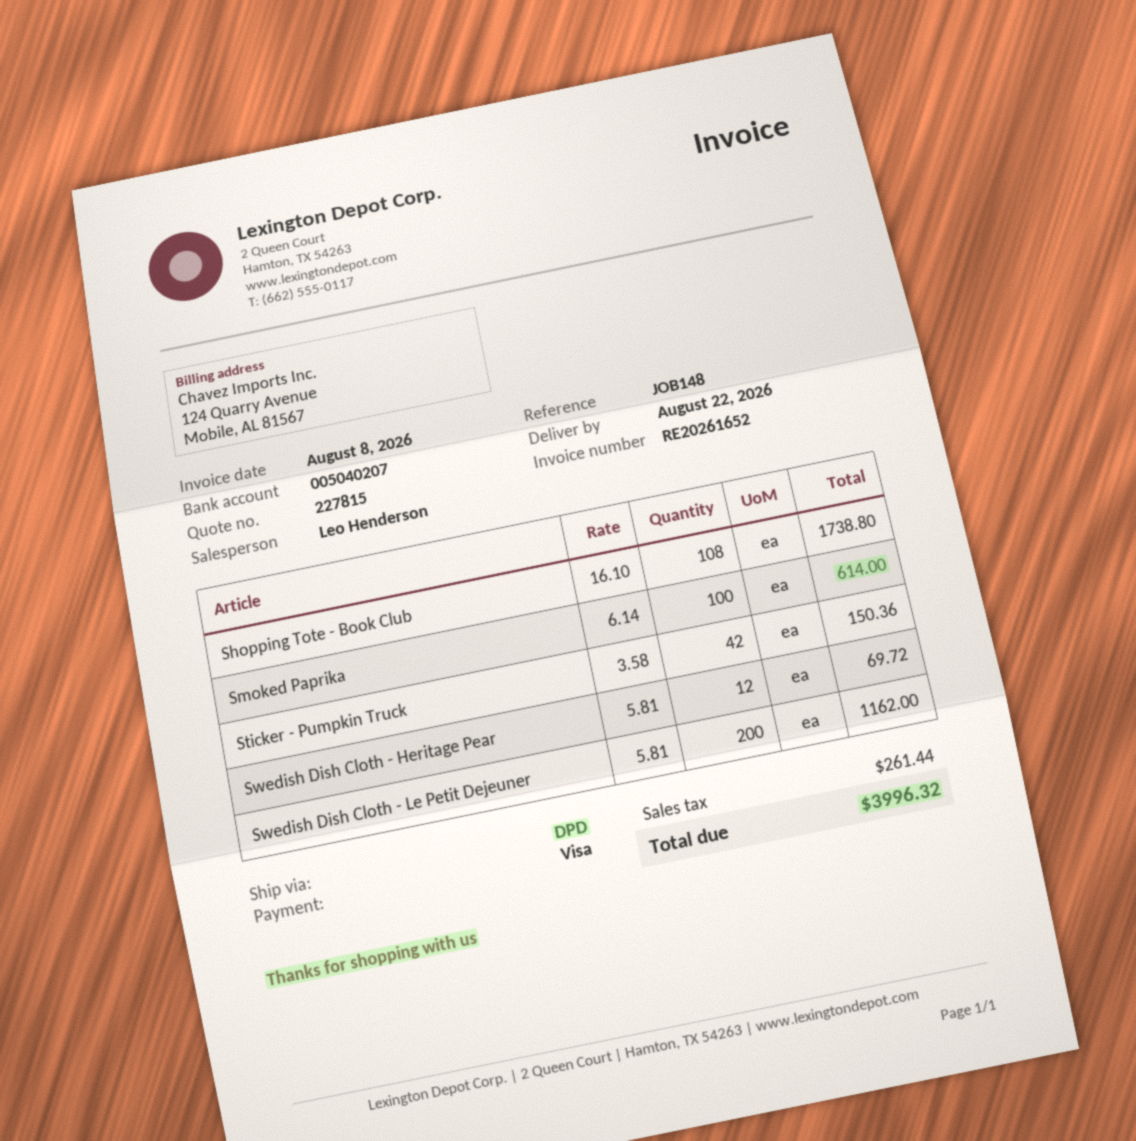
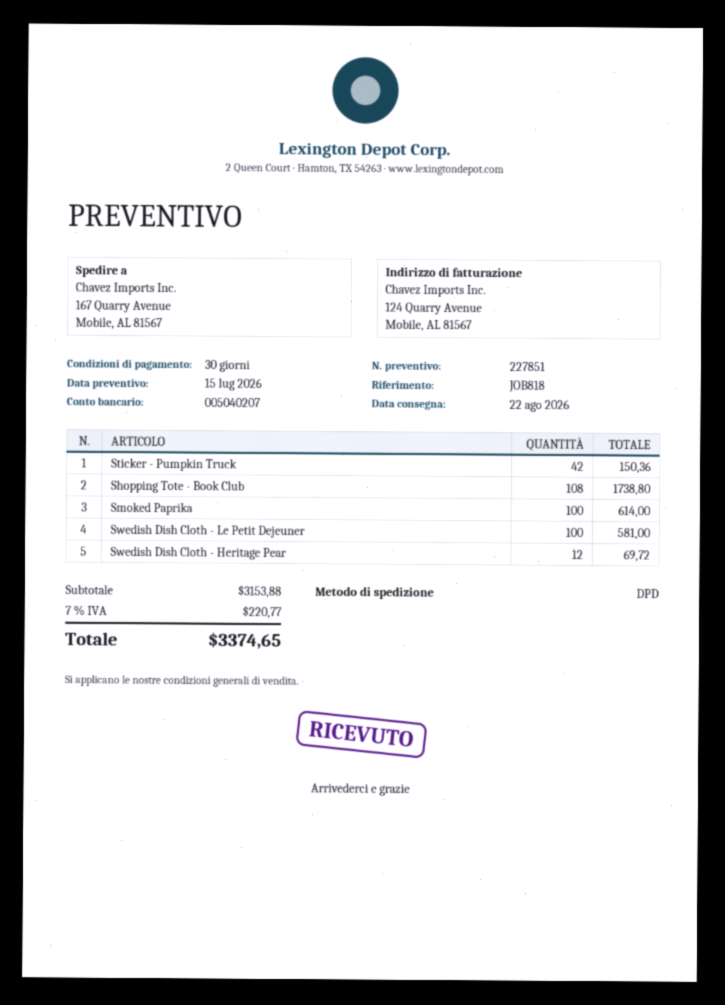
quote number: 227815 -> 227851
reference: JOB148 -> JOB818
Swedish Dish Cloth - Le Petit Dejeuner: 200 for 1162.00 -> 100 for 581.00
tax: 261.44 -> 220.77
total: 3996.32 -> 3374.65

